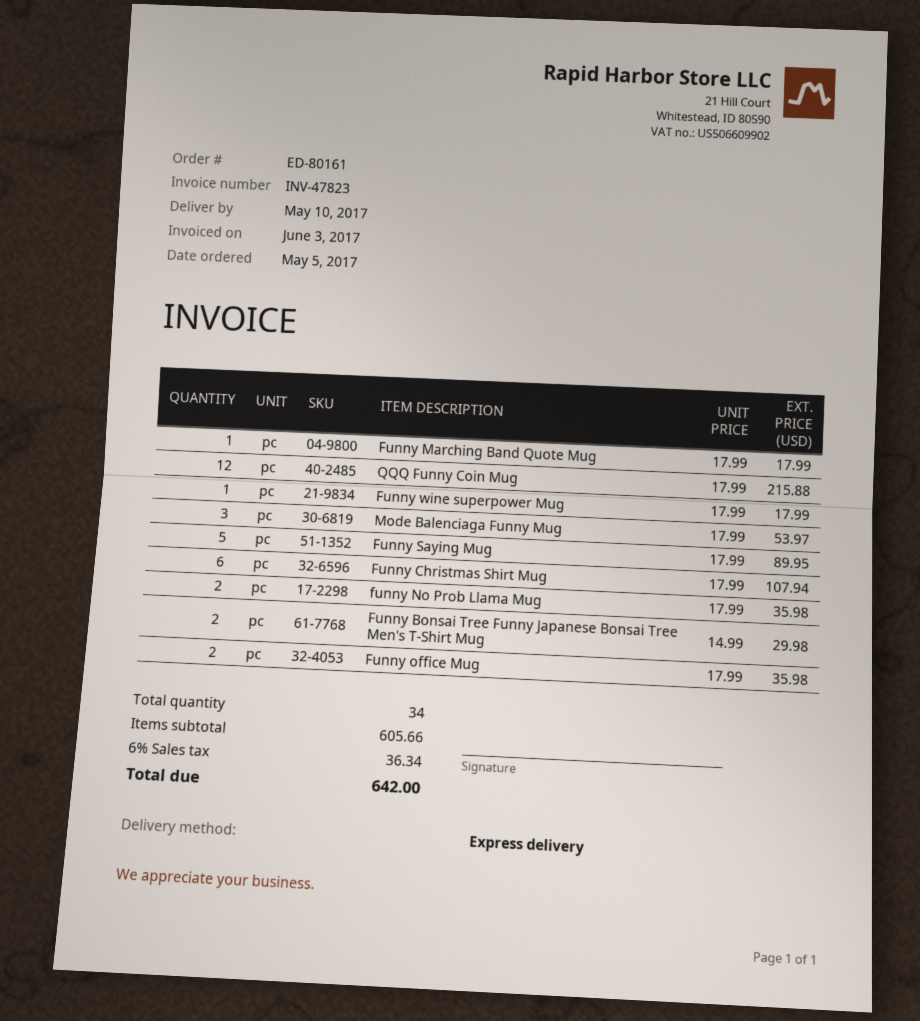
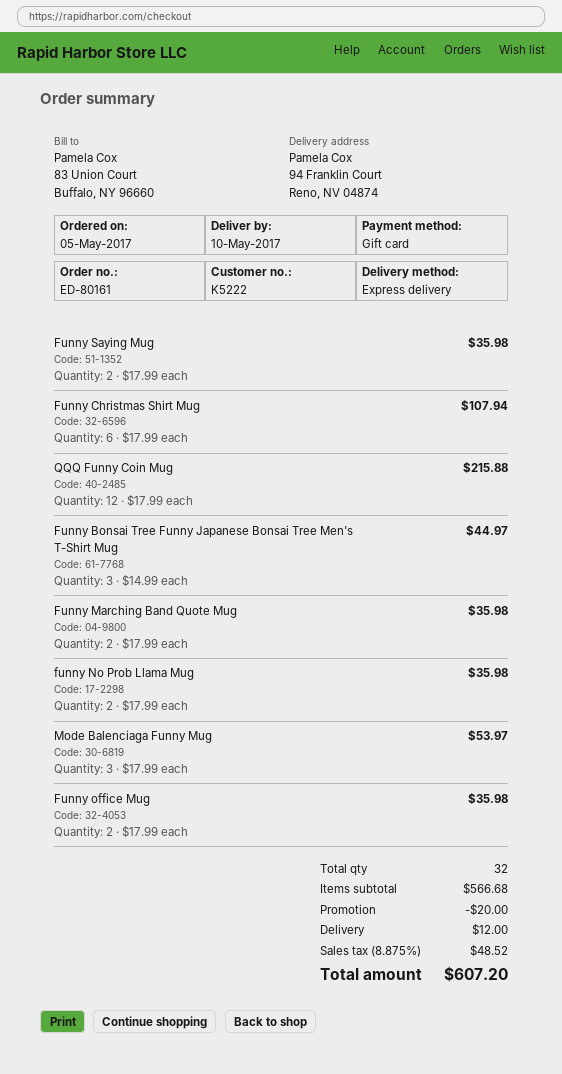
Funny Marching Band Quote Mug: 1 x 17.99 = 17.99 -> 2 x 17.99 = 35.98
Funny wine superpower Mug: 1 x 17.99 = 17.99 -> none
Funny Saying Mug: 5 x 17.99 = 89.95 -> 2 x 17.99 = 35.98
Funny Bonsai Tree Funny Japanese Bonsai Tree Men's T-Shirt Mug: 2 x 14.99 = 29.98 -> 3 x 14.99 = 44.97
total quantity: 34 -> 32
subtotal: 605.66 -> 566.68
discount: none -> 20.00
shipping: none -> 12.00
tax: 6% = 36.34 -> 8.875% = 48.52
total: 642.00 -> 607.20

